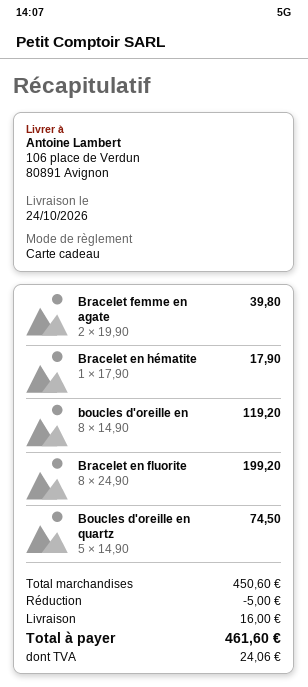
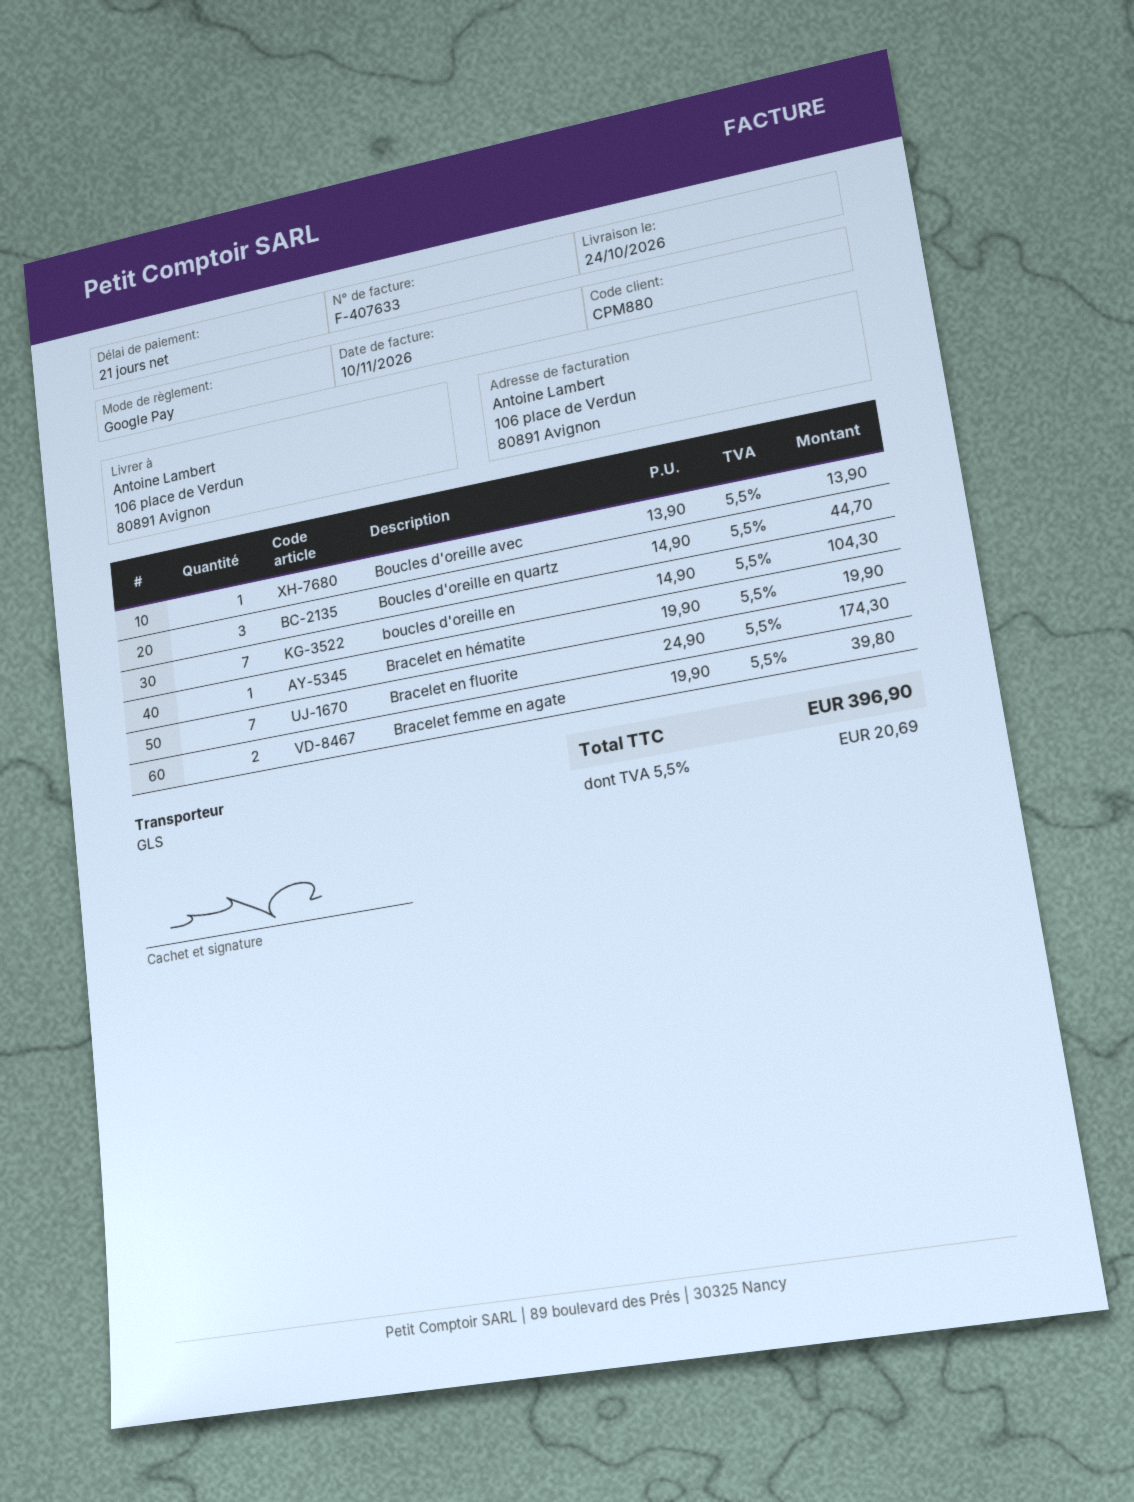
payment method: gift card -> Google Pay
Bracelet en hématite: 1 x 17.90 = 17.90 -> 1 x 19.90 = 19.90
boucles d'oreille en: 8 x 14.90 = 119.20 -> 7 x 14.90 = 104.30
Bracelet en fluorite: 8 x 24.90 = 199.20 -> 7 x 24.90 = 174.30
Boucles d'oreille en quartz: 5 x 14.90 = 74.50 -> 3 x 14.90 = 44.70
Boucles d'oreille avec: none -> 1 x 13.90 = 13.90
discount: 5.00 -> none
shipping: 16.00 -> none
tax: 24.06 -> 20.69
total: 461.60 -> 396.90

